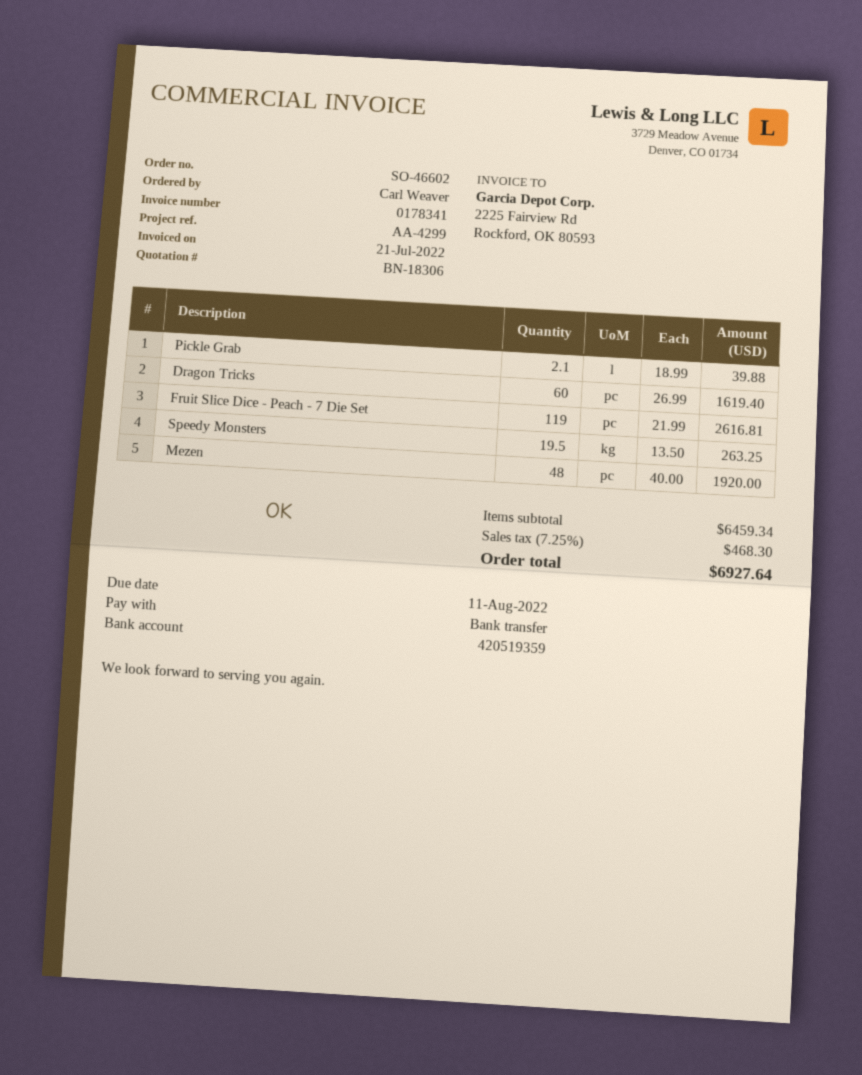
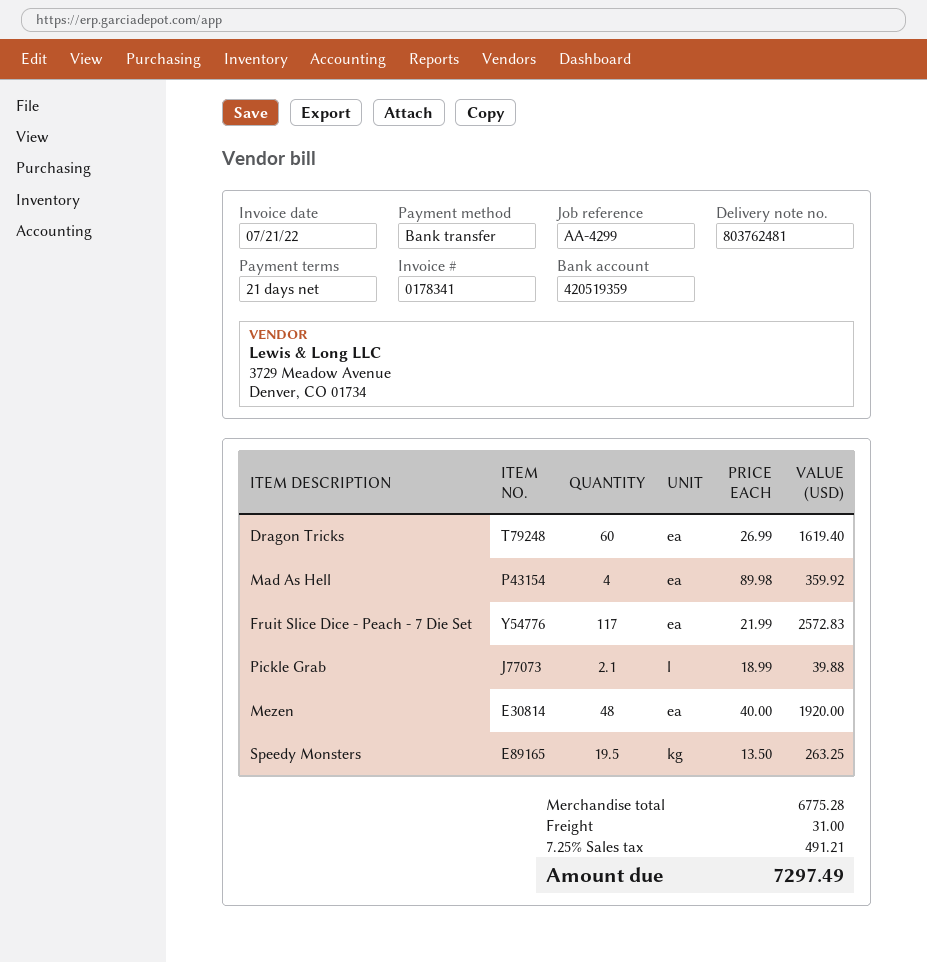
Fruit Slice Dice - Peach - 7 Die Set: 119 x 21.99 = 2616.81 -> 117 x 21.99 = 2572.83
Mad As Hell: none -> 4 x 89.98 = 359.92
subtotal: 6459.34 -> 6775.28
shipping: none -> 31.00
tax: 7.25% = 468.30 -> 7.25% = 491.21
total: 6927.64 -> 7297.49

